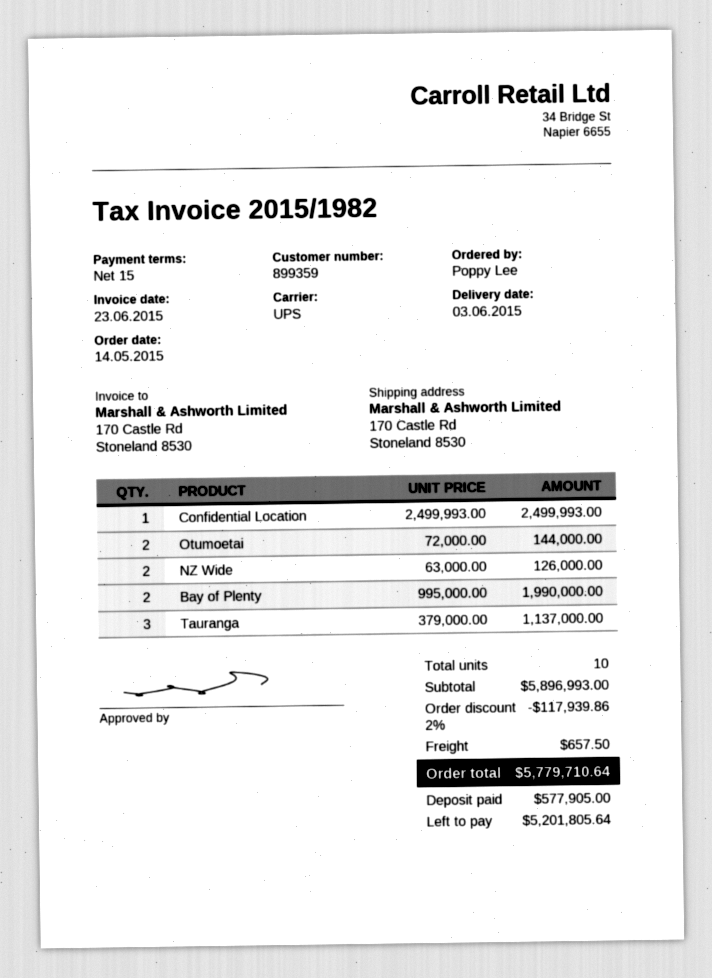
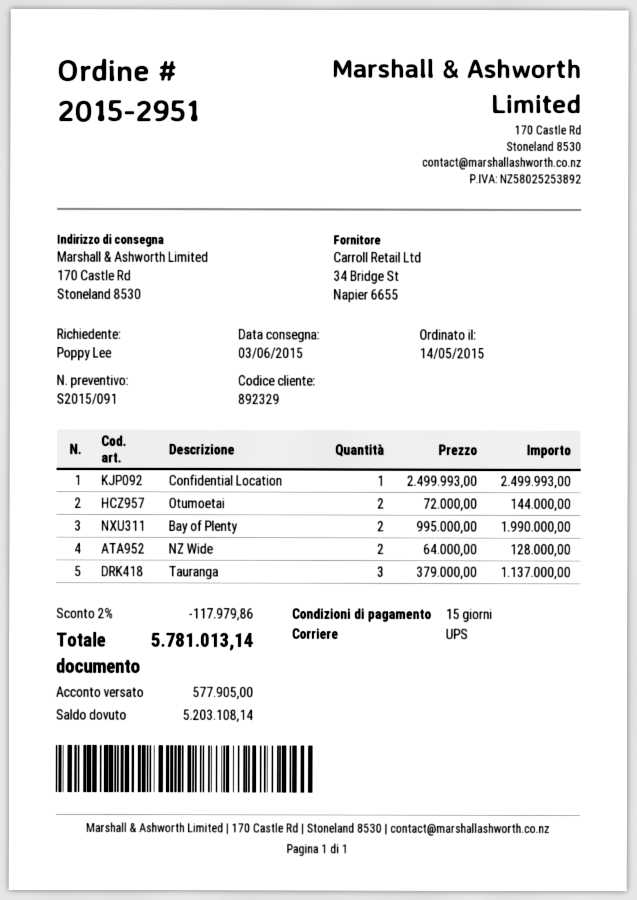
customer number: 899359 -> 892329
NZ Wide: 2 x 63000.00 = 126000.00 -> 2 x 64000.00 = 128000.00
discount: 2% = 117939.86 -> 2% = 117979.86
shipping: 657.50 -> none
total: 5779710.64 -> 5781013.14
balance: 5201805.64 -> 5203108.14

